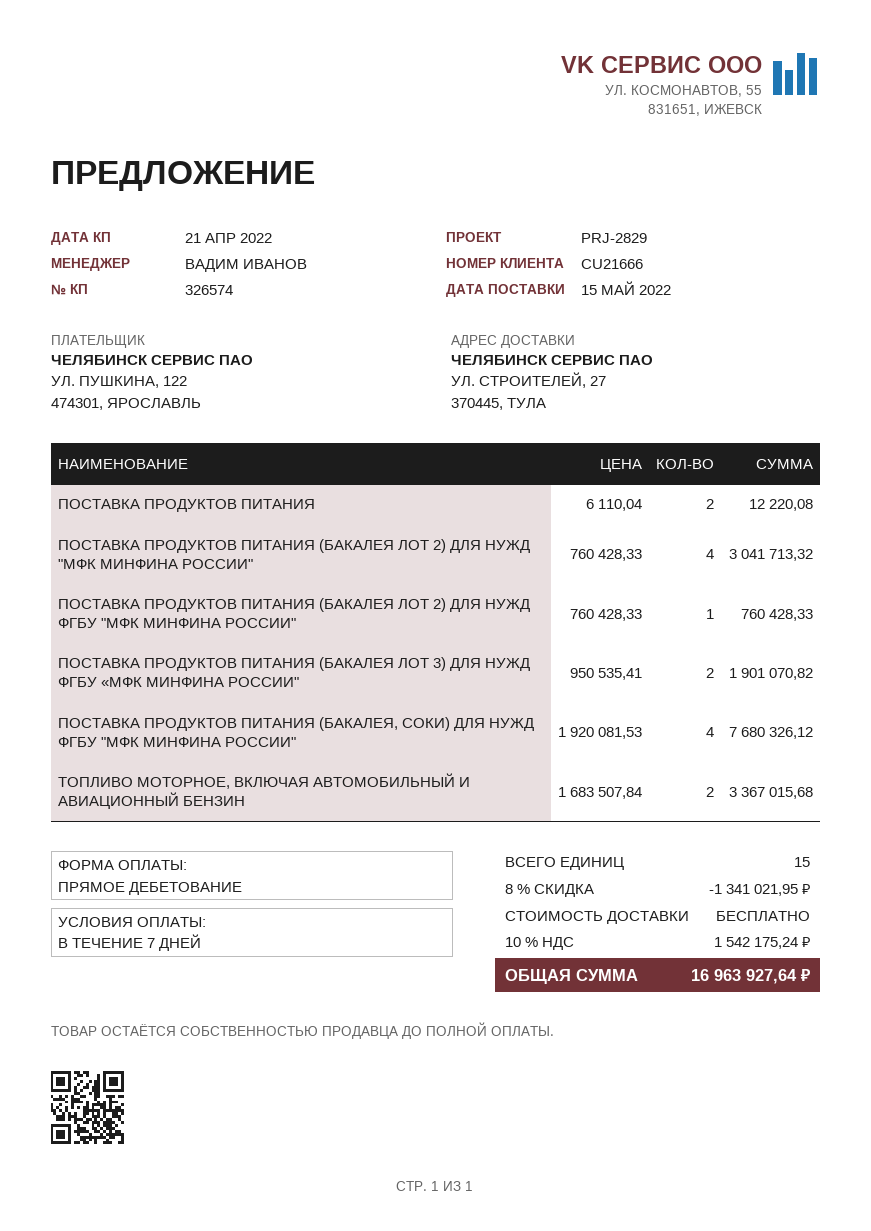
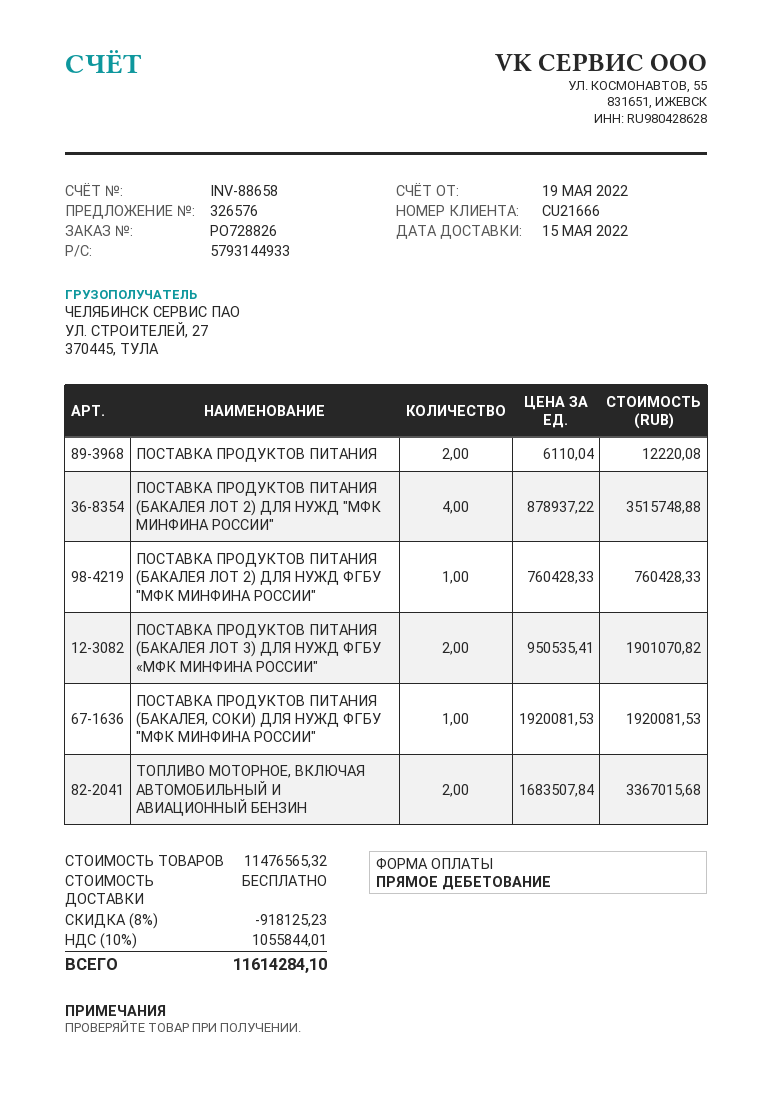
quote number: 326574 -> 326576
ПОСТАВКА ПРОДУКТОВ ПИТАНИЯ (БАКАЛЕЯ ЛОТ 2) ДЛЯ НУЖД "МФК МИНФИНА РОССИИ": 4 x 760428.33 = 3041713.32 -> 4 x 878937.22 = 3515748.88
ПОСТАВКА ПРОДУКТОВ ПИТАНИЯ (БАКАЛЕЯ, СОКИ) ДЛЯ НУЖД ФГБУ "МФК МИНФИНА РОССИИ": 4 x 1920081.53 = 7680326.12 -> 1 x 1920081.53 = 1920081.53
discount: 8% = 1341021.95 -> 8% = 918125.23
tax: 10% = 1542175.24 -> 10% = 1055844.01
total: 16963927.64 -> 11614284.10

